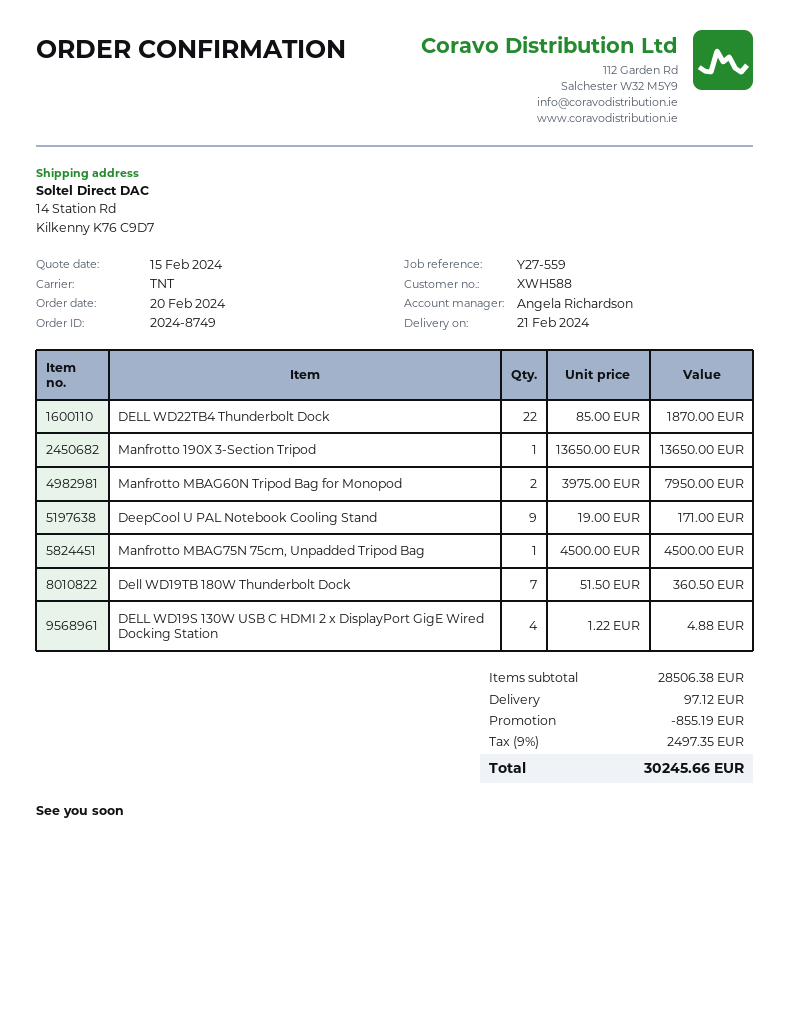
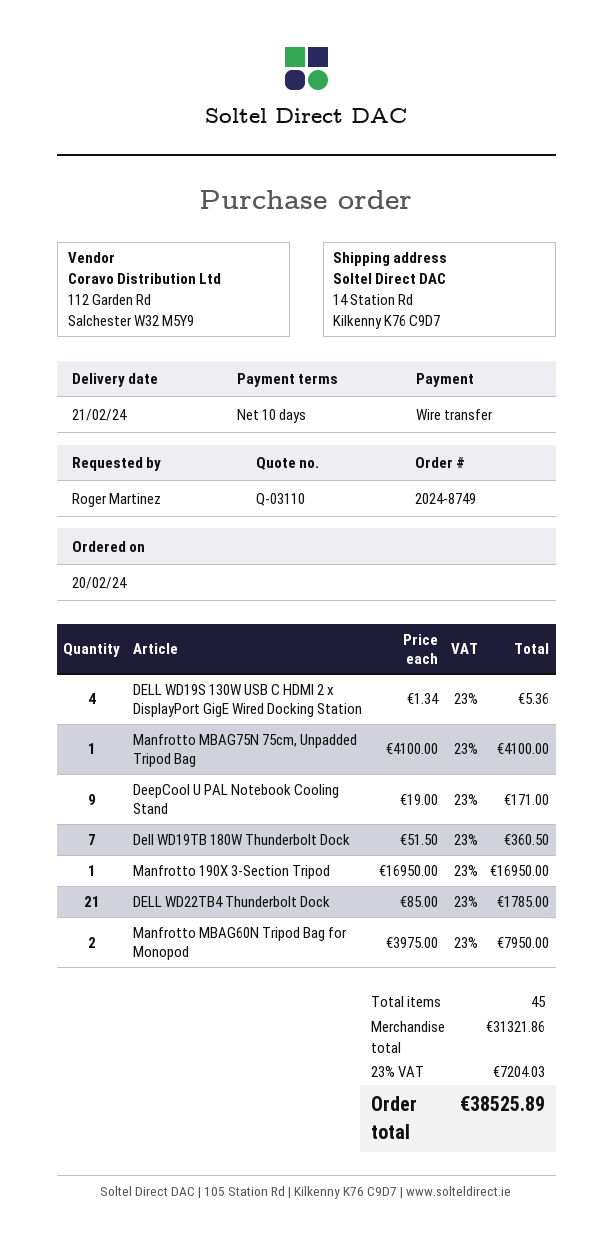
DELL WD22TB4 Thunderbolt Dock: 22 x 85.00 = 1870.00 -> 21 x 85.00 = 1785.00
Manfrotto 190X 3-Section Tripod: 1 x 13650.00 = 13650.00 -> 1 x 16950.00 = 16950.00
Manfrotto MBAG75N 75cm, Unpadded Tripod Bag: 1 x 4500.00 = 4500.00 -> 1 x 4100.00 = 4100.00
DELL WD19S 130W USB C HDMI 2 x DisplayPort GigE Wired Docking Station: 4 x 1.22 = 4.88 -> 4 x 1.34 = 5.36
subtotal: 28506.38 -> 31321.86
discount: 855.19 -> none
shipping: 97.12 -> none
tax: 9% = 2497.35 -> 23% = 7204.03
total: 30245.66 -> 38525.89

